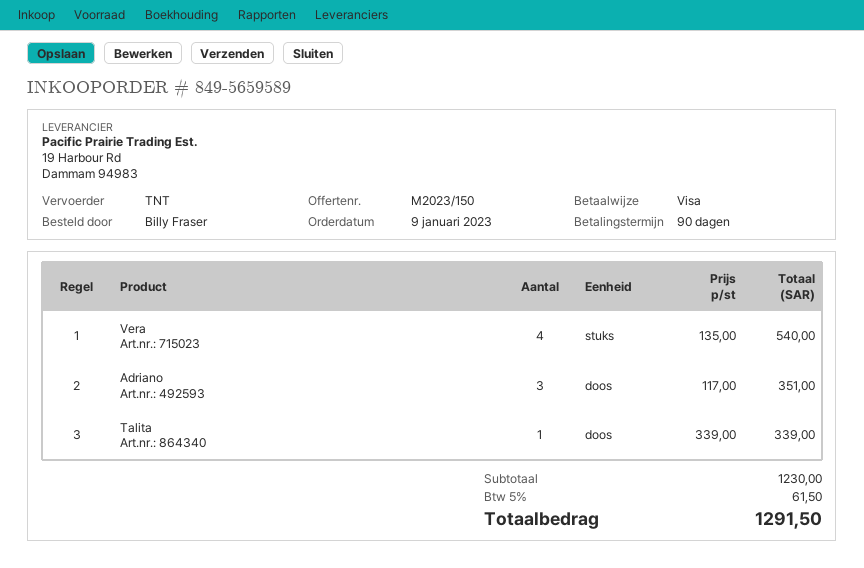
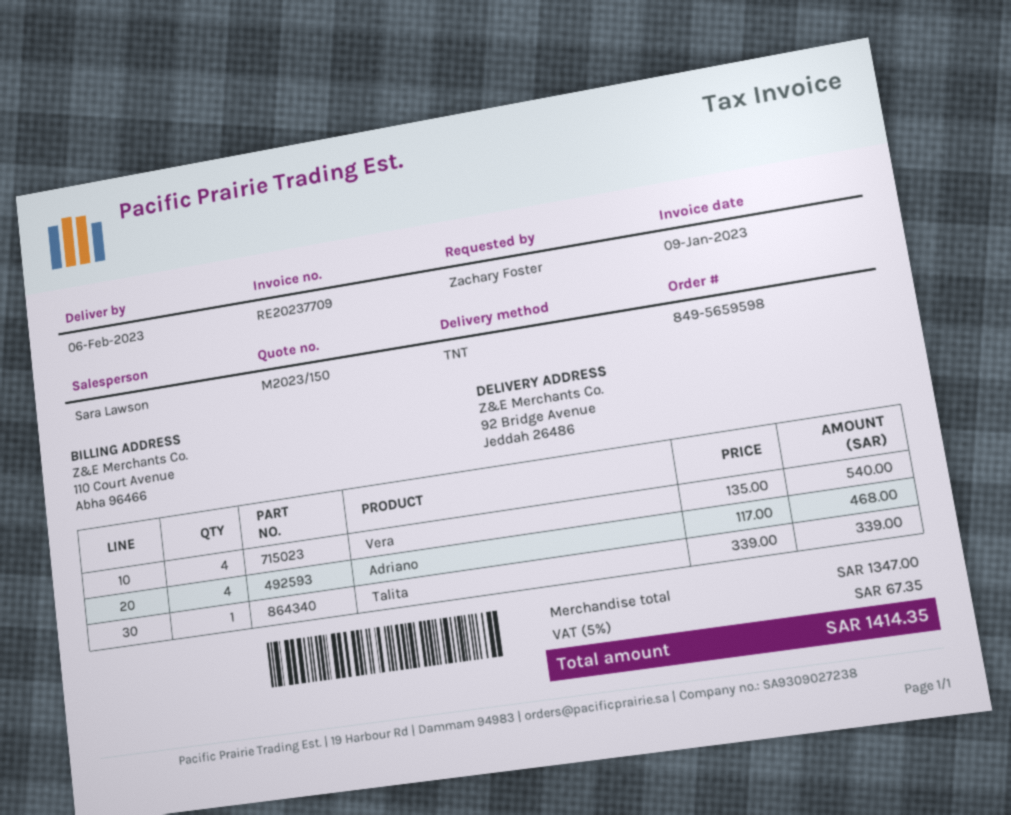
order number: 849-5659589 -> 849-5659598
ordered by: Billy Fraser -> Zachary Foster
Adriano: 3 x 117.00 = 351.00 -> 4 x 117.00 = 468.00
subtotal: 1230.00 -> 1347.00
tax: 5% = 61.50 -> 5% = 67.35
total: 1291.50 -> 1414.35

